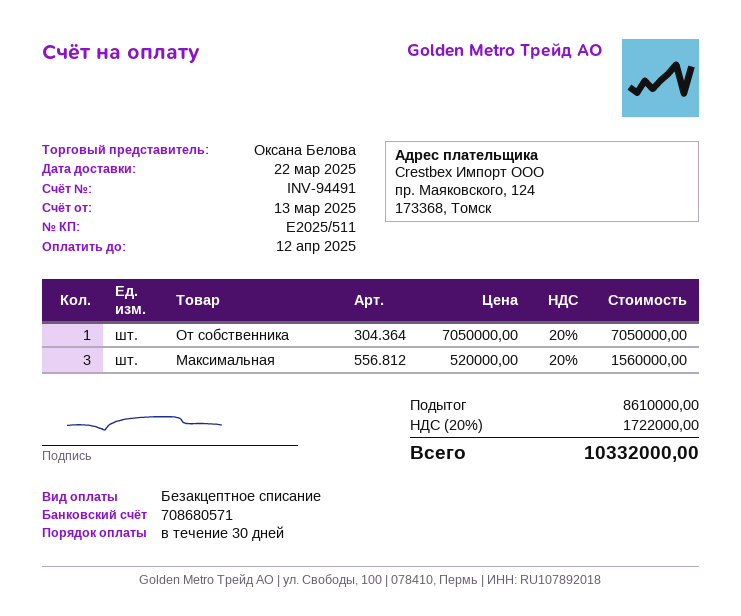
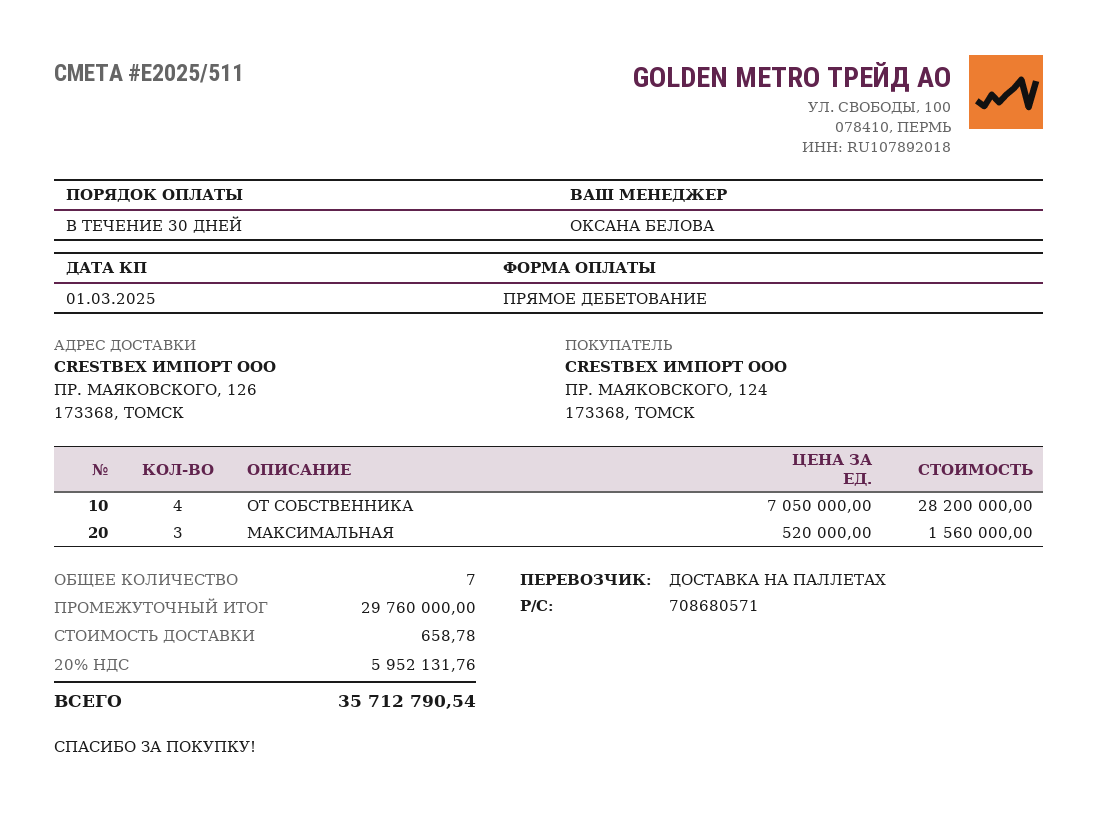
От собственника: 1 x 7050000.00 = 7050000.00 -> 4 x 7050000.00 = 28200000.00
subtotal: 8610000.00 -> 29760000.00
shipping: none -> 658.78
tax: 20% = 1722000.00 -> 20% = 5952131.76
total: 10332000.00 -> 35712790.54

